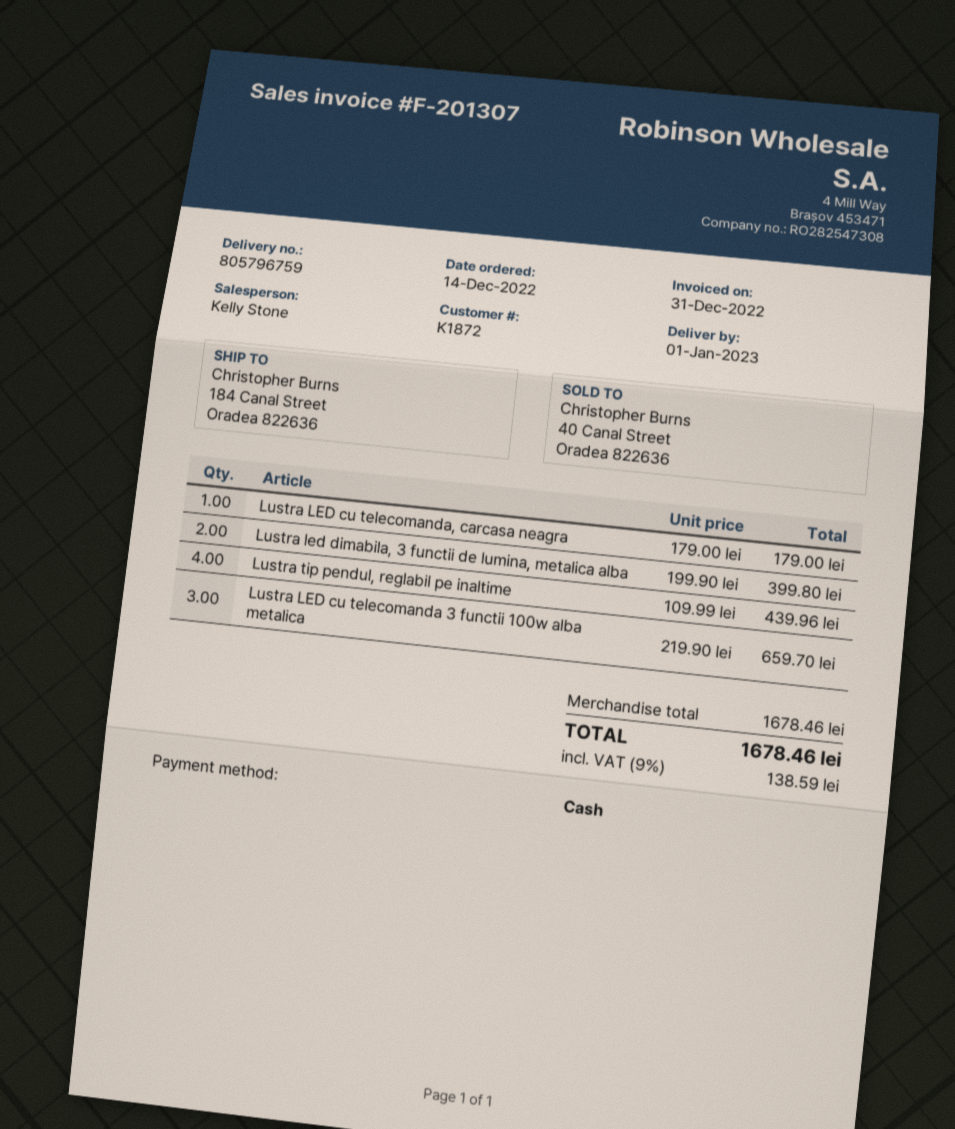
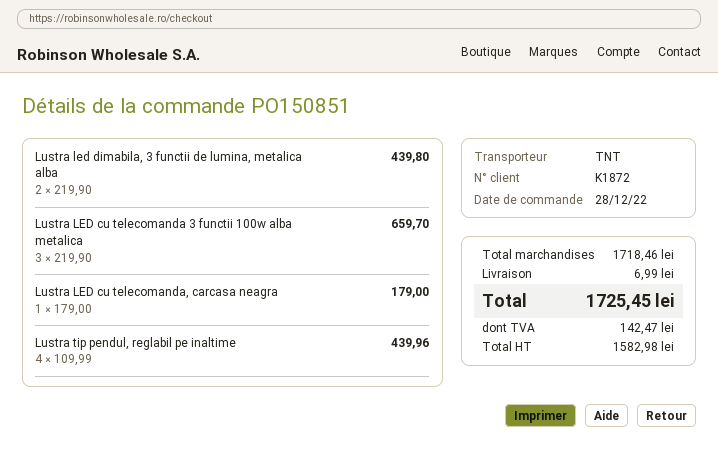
order date: 2022-12-14 -> 2022-12-28
Lustra led dimabila, 3 functii de lumina, metalica alba: 2 x 199.90 = 399.80 -> 2 x 219.90 = 439.80
subtotal: 1678.46 -> 1718.46
shipping: none -> 6.99
tax: 138.59 -> 142.47
total: 1678.46 -> 1725.45

